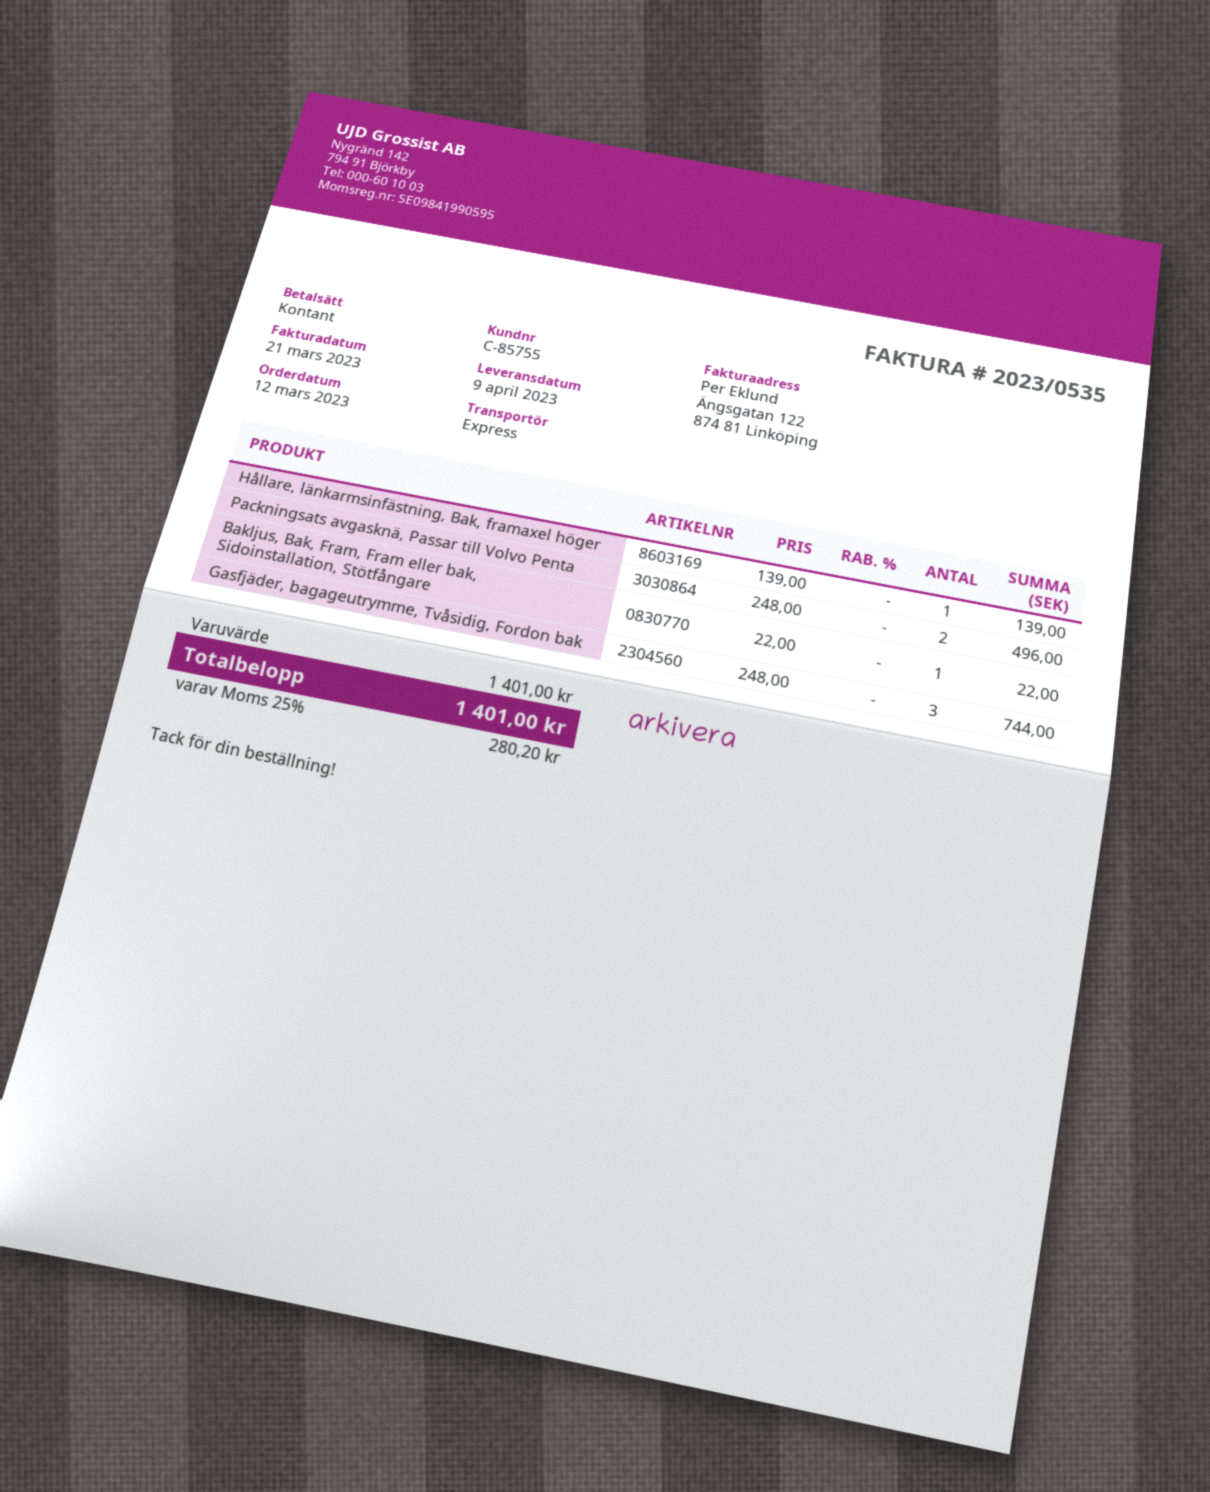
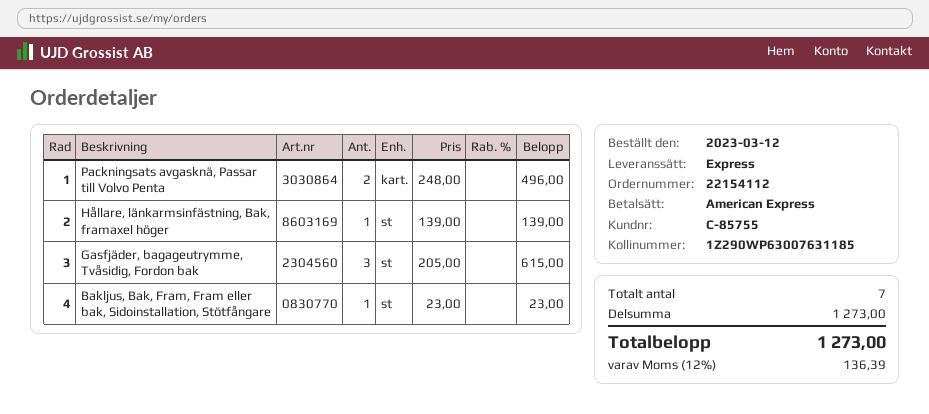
payment method: cash -> American Express
Bakljus, Bak, Fram, Fram eller bak, Sidoinstallation, Stötfångare: 1 x 22.00 = 22.00 -> 1 x 23.00 = 23.00
Gasfjäder, bagageutrymme, Tvåsidig, Fordon bak: 3 x 248.00 = 744.00 -> 3 x 205.00 = 615.00
subtotal: 1401.00 -> 1273.00
tax: 25% = 280.20 -> 12% = 136.39
total: 1401.00 -> 1273.00

